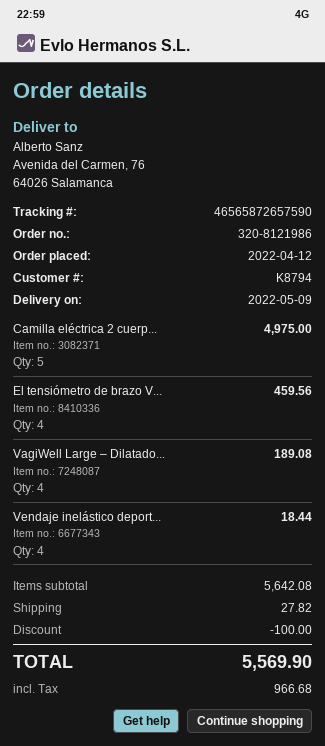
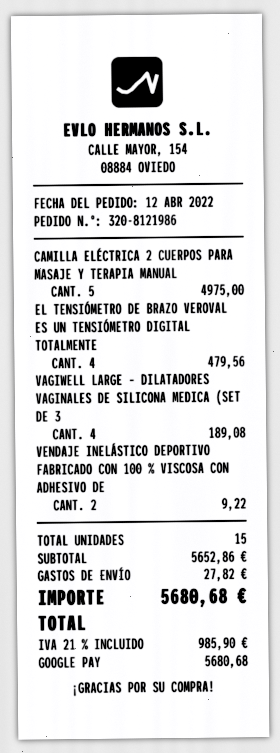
El tensiómetro de brazo V...: 4 for 459.56 -> 4 for 479.56
Vendaje inelástico deport...: 4 for 18.44 -> 2 for 9.22
subtotal: 5642.08 -> 5652.86
discount: 100.00 -> none
tax: 966.68 -> 985.90
total: 5569.90 -> 5680.68

